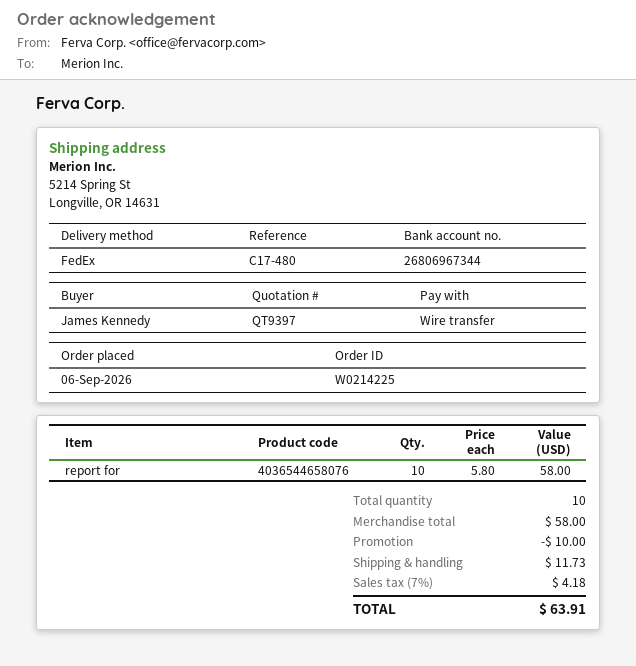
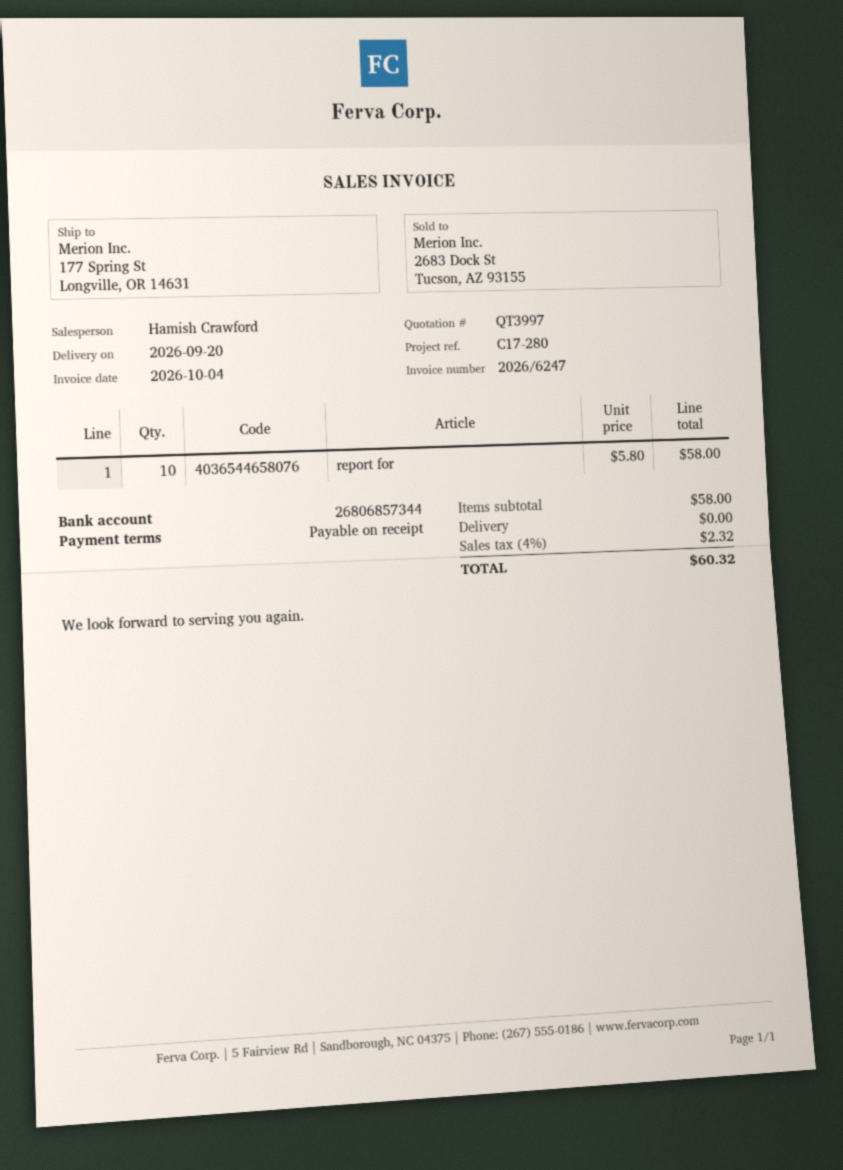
quote number: QT9397 -> QT3997
reference: C17-480 -> C17-280
bank account: 26806967344 -> 26806857344
ship to: 5214 Spring St, Longville, OR 14631 -> 177 Spring St, Longville, OR 14631
discount: 10.00 -> none
shipping: 11.73 -> 0.00
tax: 7% = 4.18 -> 4% = 2.32
total: 63.91 -> 60.32

